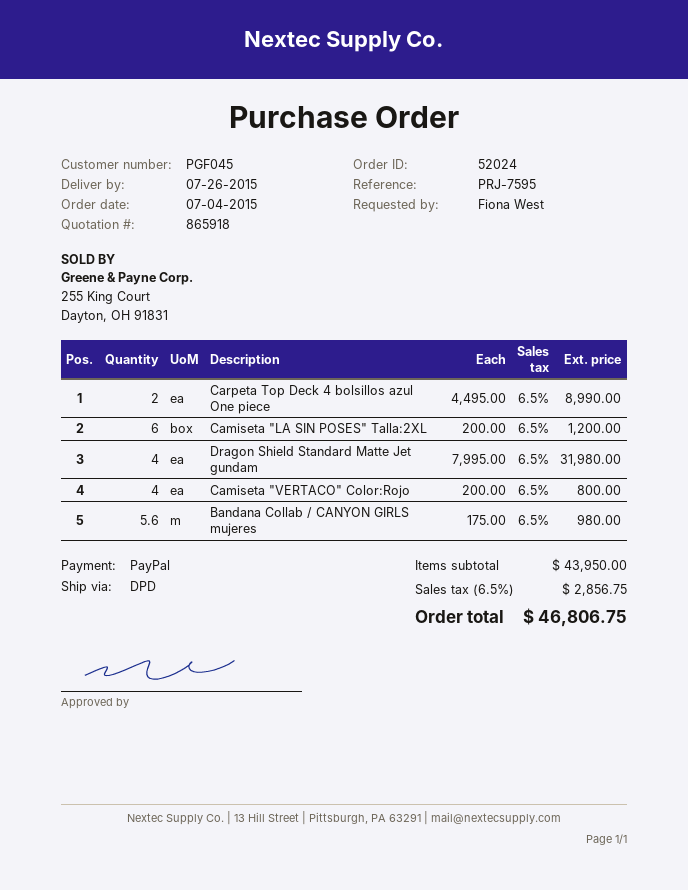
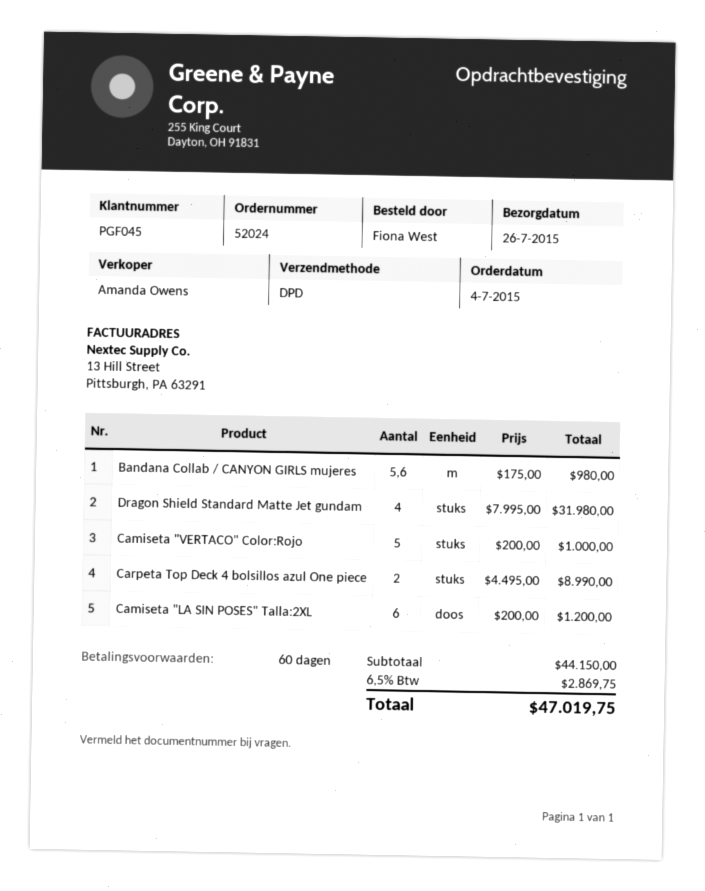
Camiseta "VERTACO" Color:Rojo: 4 x 200.00 = 800.00 -> 5 x 200.00 = 1000.00
subtotal: 43950.00 -> 44150.00
tax: 6.5% = 2856.75 -> 6.5% = 2869.75
total: 46806.75 -> 47019.75

